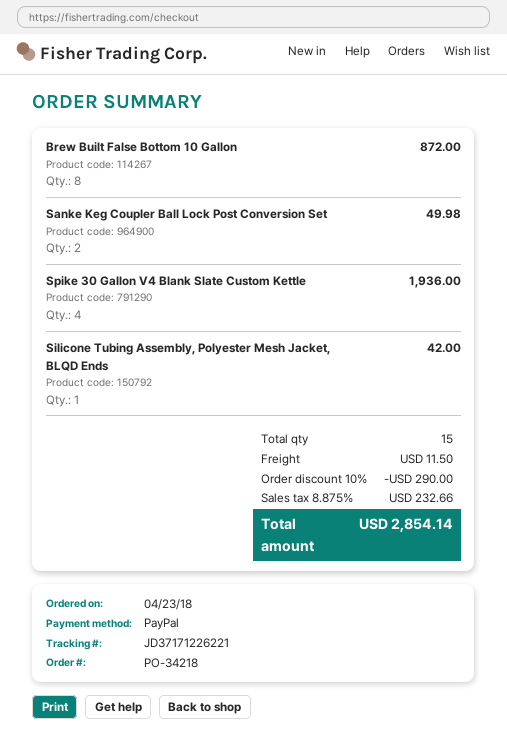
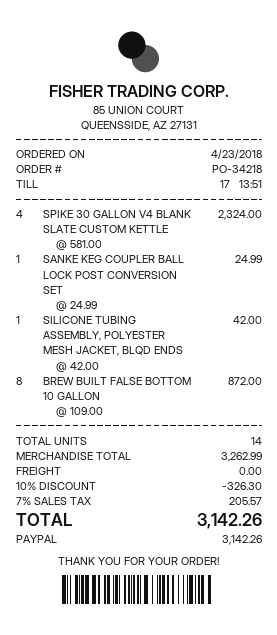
Sanke Keg Coupler Ball Lock Post Conversion Set: 2 for 49.98 -> 1 for 24.99
Spike 30 Gallon V4 Blank Slate Custom Kettle: 4 for 1936.00 -> 4 for 2324.00
total quantity: 15 -> 14
discount: 10% = 290.00 -> 10% = 326.30
shipping: 11.50 -> 0.00
tax: 8.875% = 232.66 -> 7% = 205.57
total: 2854.14 -> 3142.26

